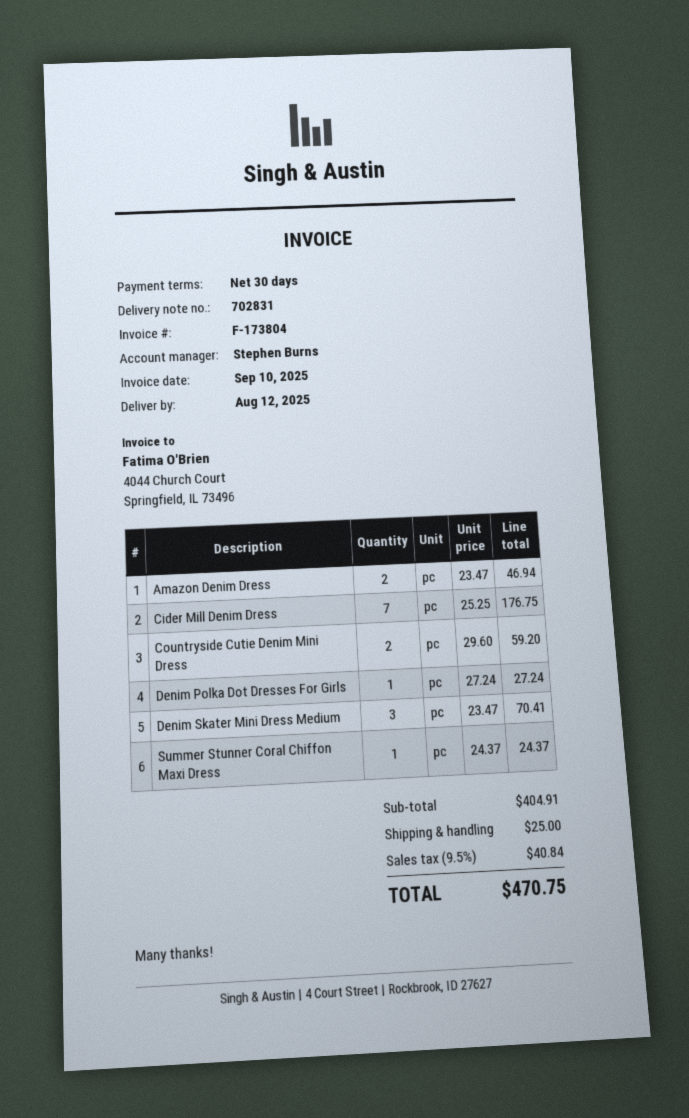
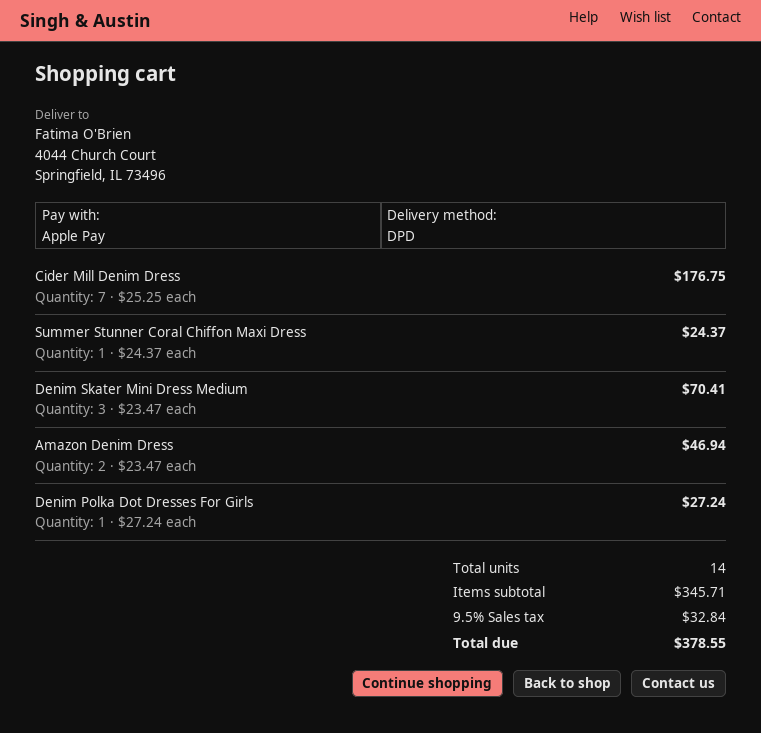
Countryside Cutie Denim Mini Dress: 2 x 29.60 = 59.20 -> none
subtotal: 404.91 -> 345.71
shipping: 25.00 -> none
tax: 9.5% = 40.84 -> 9.5% = 32.84
total: 470.75 -> 378.55

